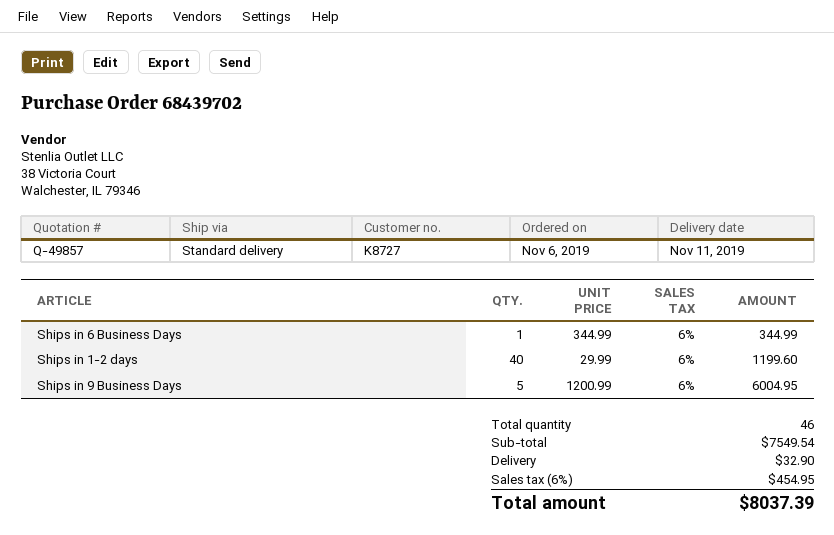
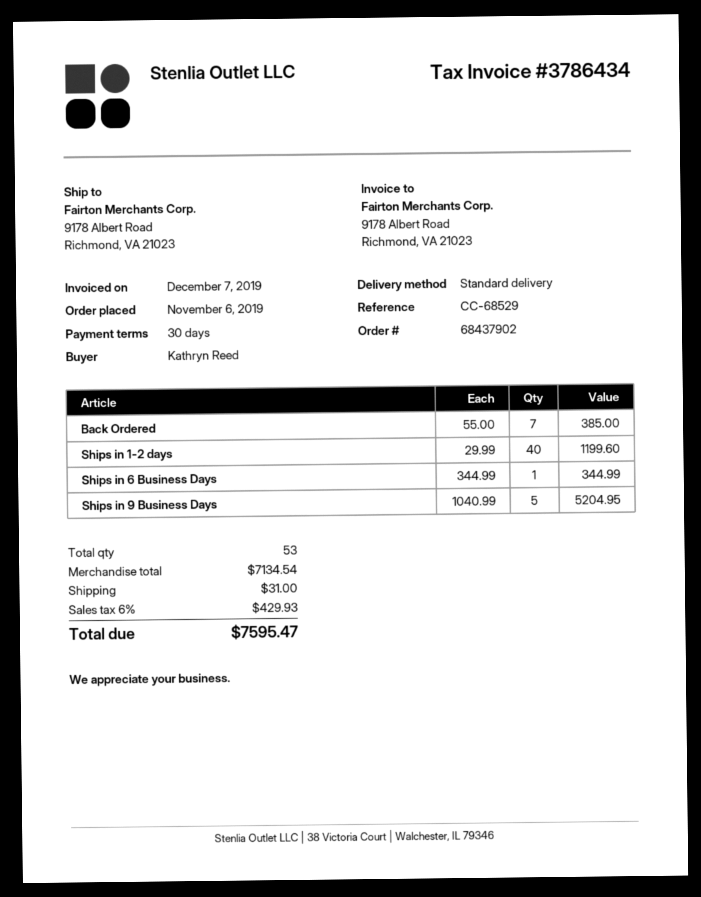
order number: 68439702 -> 68437902
Ships in 9 Business Days: 5 x 1200.99 = 6004.95 -> 5 x 1040.99 = 5204.95
Back Ordered: none -> 7 x 55.00 = 385.00
total quantity: 46 -> 53
subtotal: 7549.54 -> 7134.54
shipping: 32.90 -> 31.00
tax: 6% = 454.95 -> 6% = 429.93
total: 8037.39 -> 7595.47

